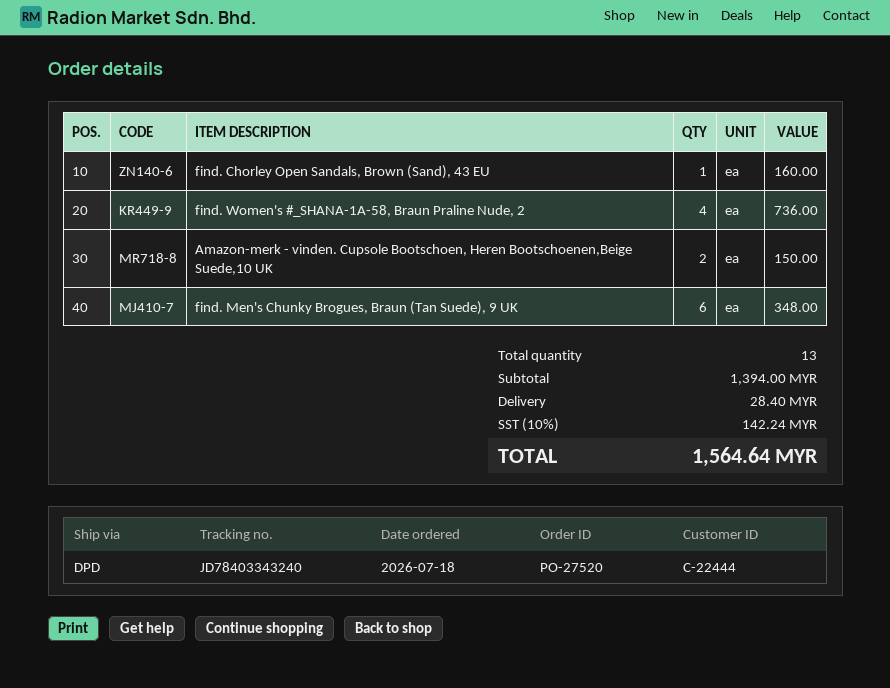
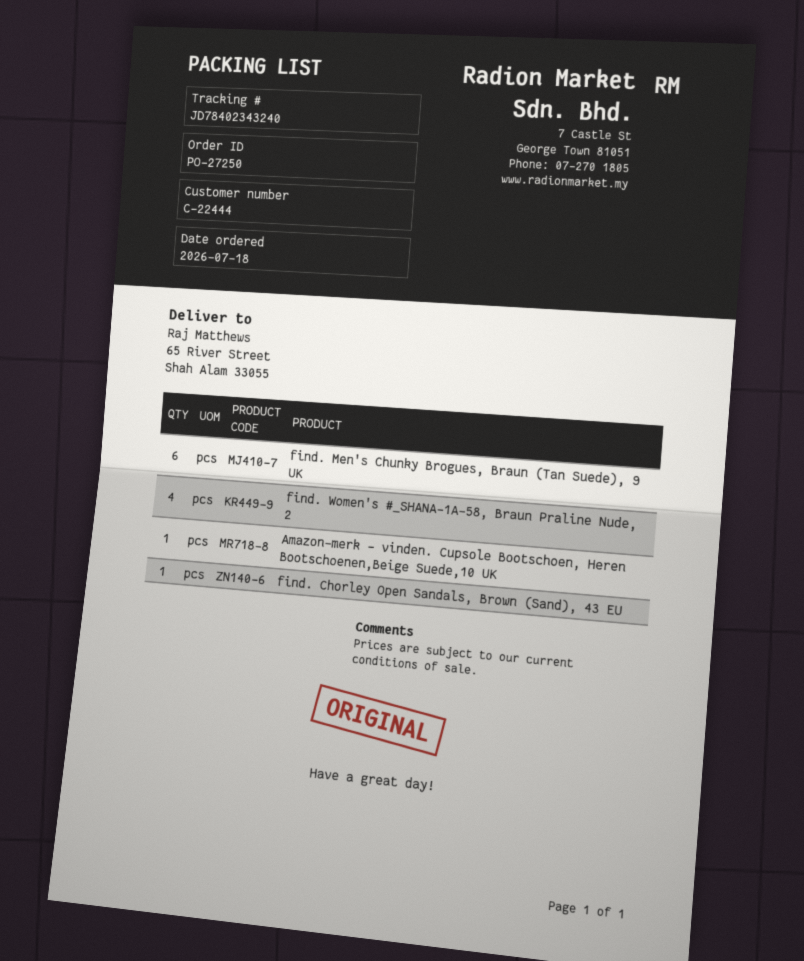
order number: PO-27520 -> PO-27250
tracking number: JD78403343240 -> JD78402343240
Amazon-merk - vinden. Cupsole Bootschoen, Heren Bootschoenen,Beige Suede,10 UK: 2 -> 1

